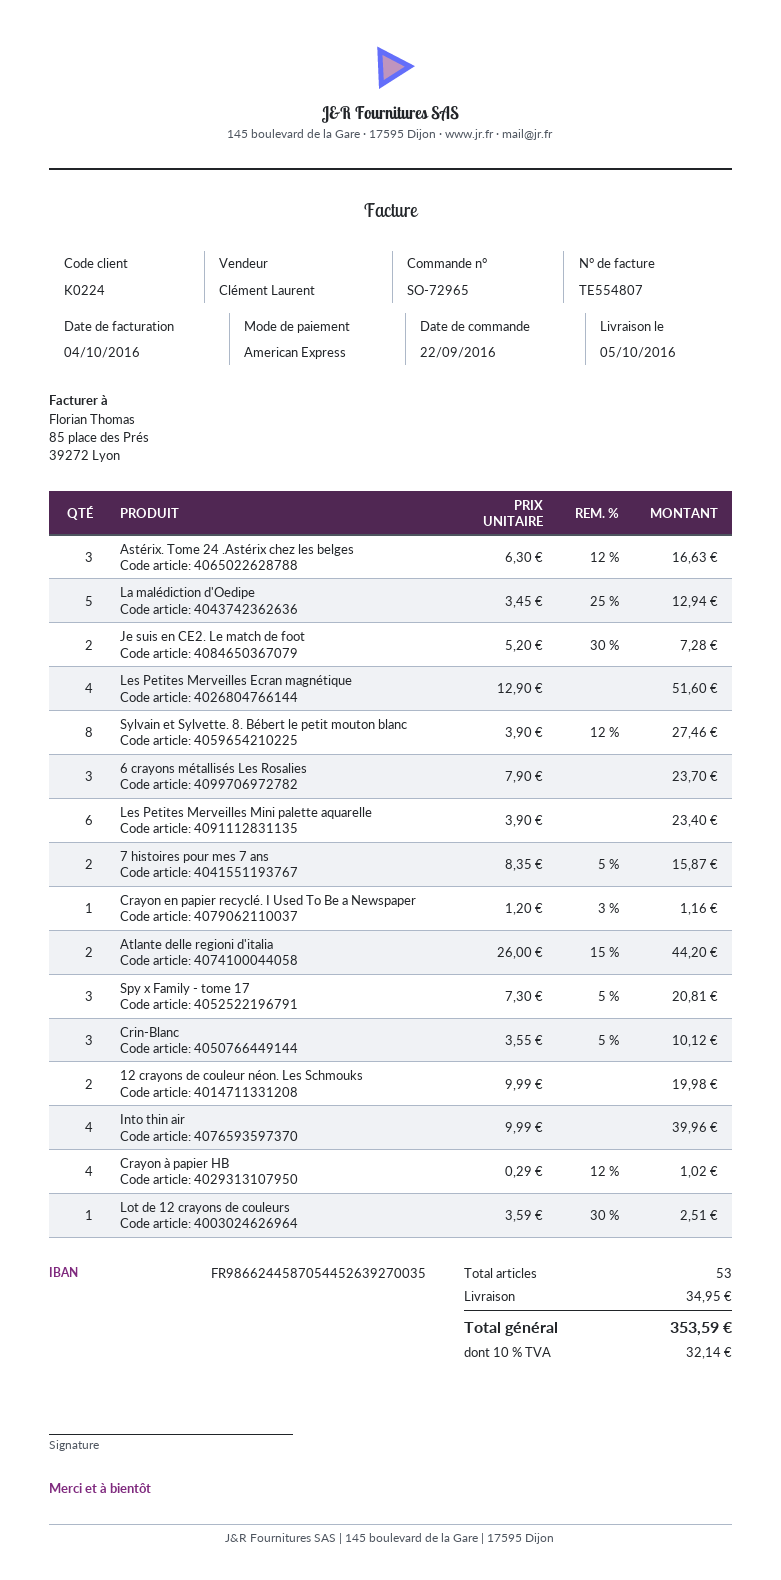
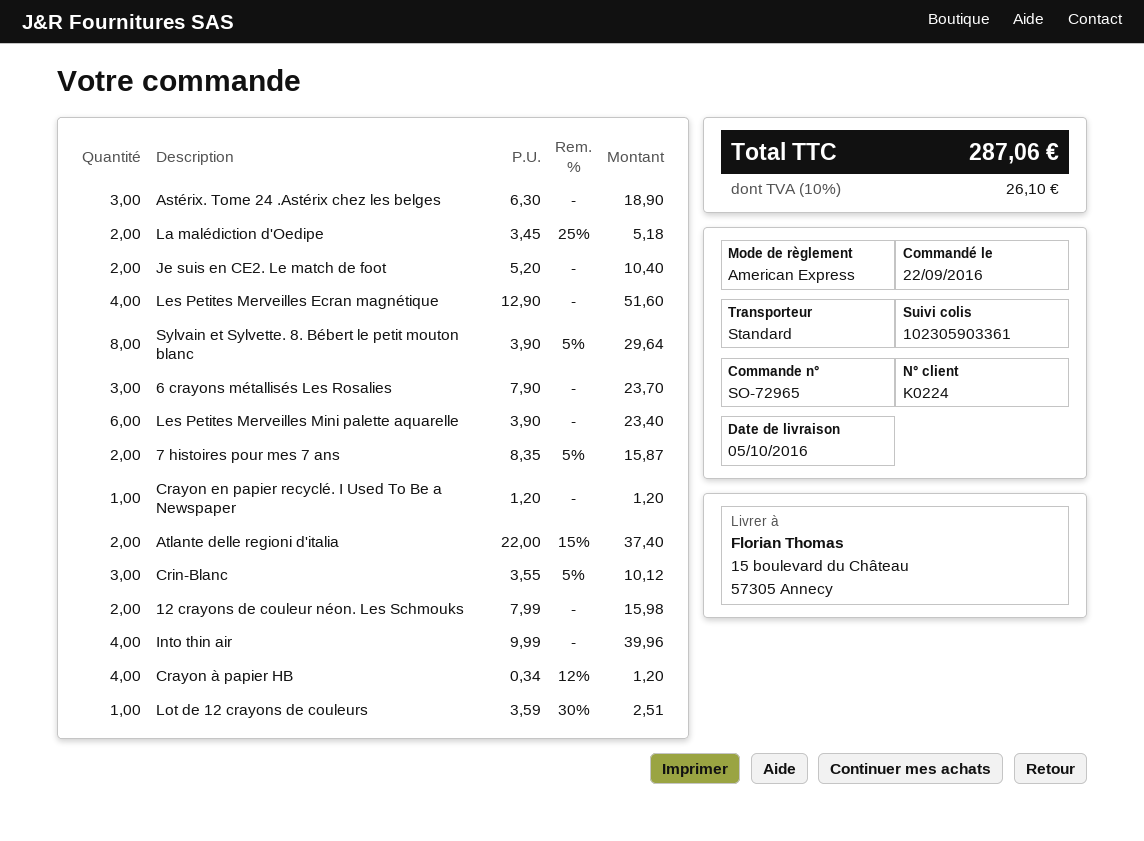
Astérix. Tome 24 .Astérix chez les belges: 3 x 6.30 - 12% = 16.63 -> 3 x 6.30 = 18.90
La malédiction d'Oedipe: 5 x 3.45 - 25% = 12.94 -> 2 x 3.45 - 25% = 5.18
Je suis en CE2. Le match de foot: 2 x 5.20 - 30% = 7.28 -> 2 x 5.20 = 10.40
Sylvain et Sylvette. 8. Bébert le petit mouton blanc: 8 x 3.90 - 12% = 27.46 -> 8 x 3.90 - 5% = 29.64
Crayon en papier recyclé. I Used To Be a Newspaper: 1 x 1.20 - 3% = 1.16 -> 1 x 1.20 = 1.20
Atlante delle regioni d'italia: 2 x 26.00 - 15% = 44.20 -> 2 x 22.00 - 15% = 37.40
Spy x Family - tome 17: 3 x 7.30 - 5% = 20.81 -> none
12 crayons de couleur néon. Les Schmouks: 2 x 9.99 = 19.98 -> 2 x 7.99 = 15.98
Crayon à papier HB: 4 x 0.29 - 12% = 1.02 -> 4 x 0.34 - 12% = 1.20
shipping: 34.95 -> none
tax: 10% = 32.14 -> 10% = 26.10
total: 353.59 -> 287.06

